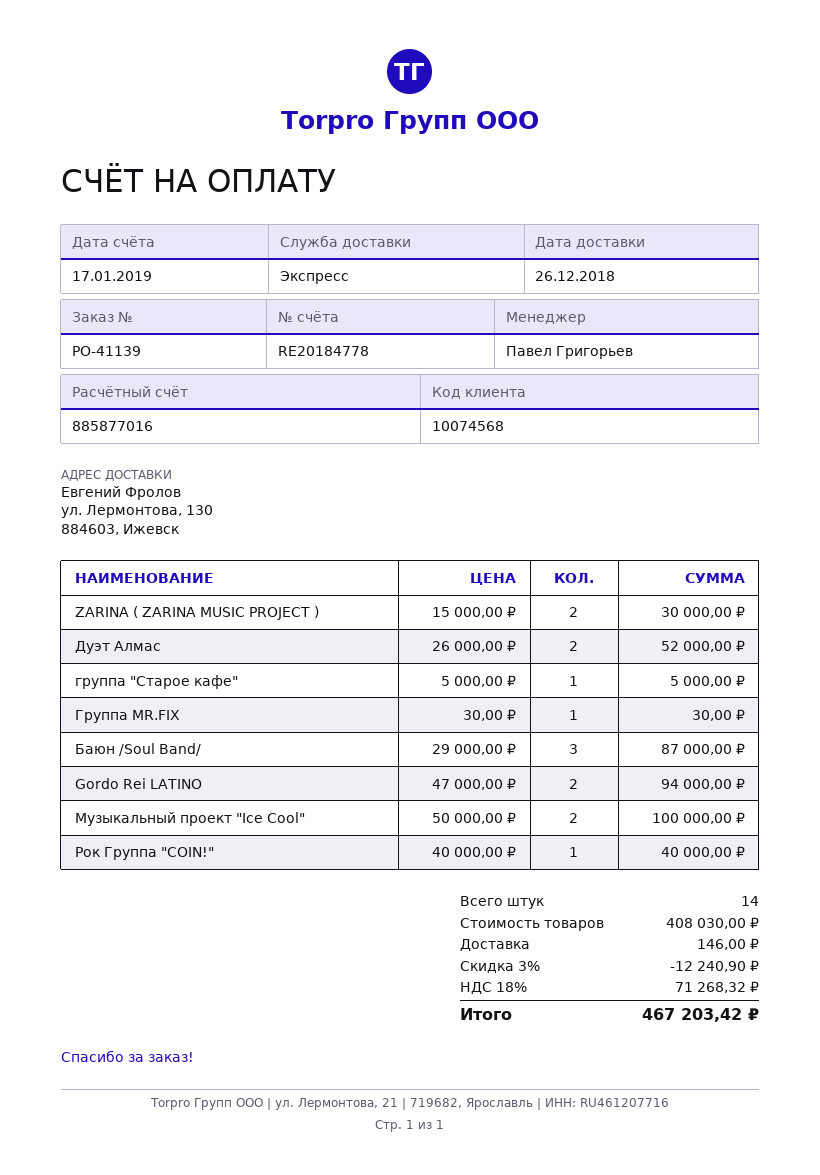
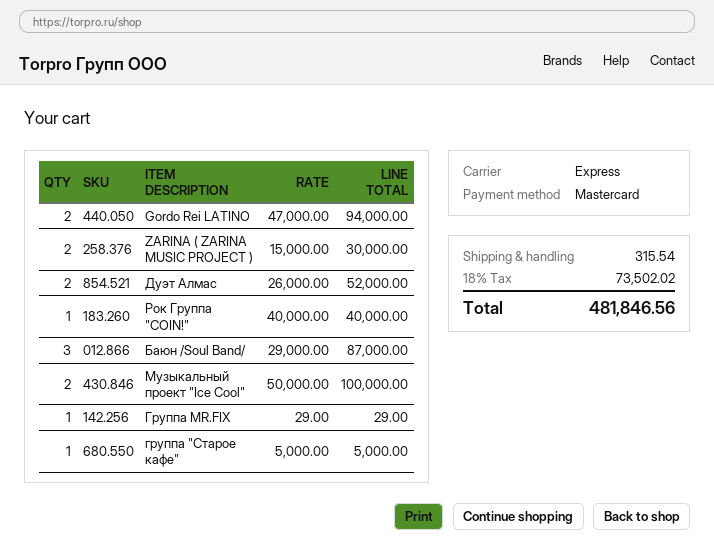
Группа MR.FIX: 1 x 30.00 = 30.00 -> 1 x 29.00 = 29.00
discount: 3% = 12240.90 -> none
shipping: 146.00 -> 315.54
tax: 18% = 71268.32 -> 18% = 73502.02
total: 467203.42 -> 481846.56

